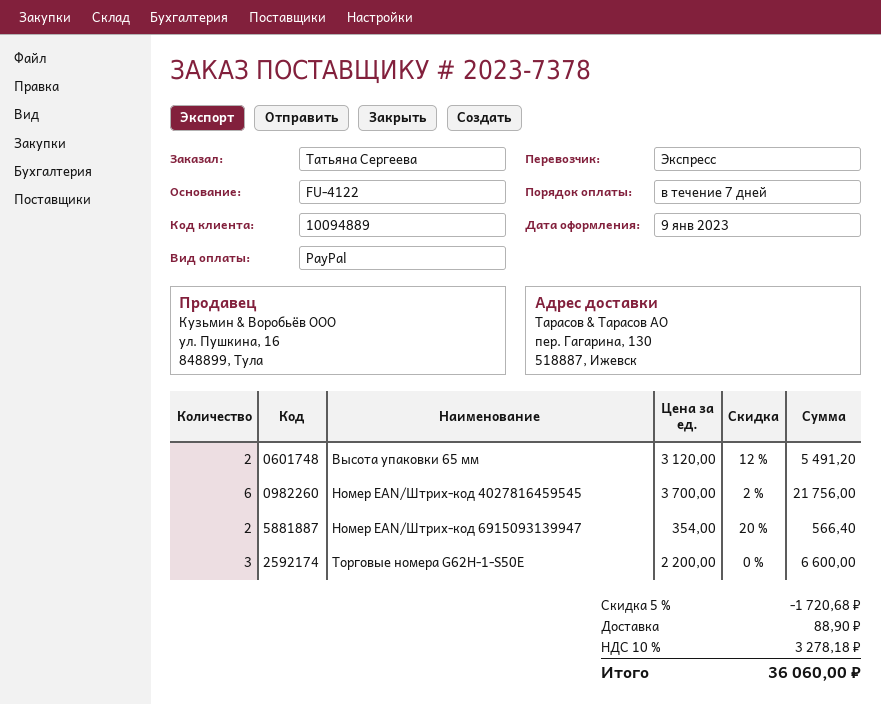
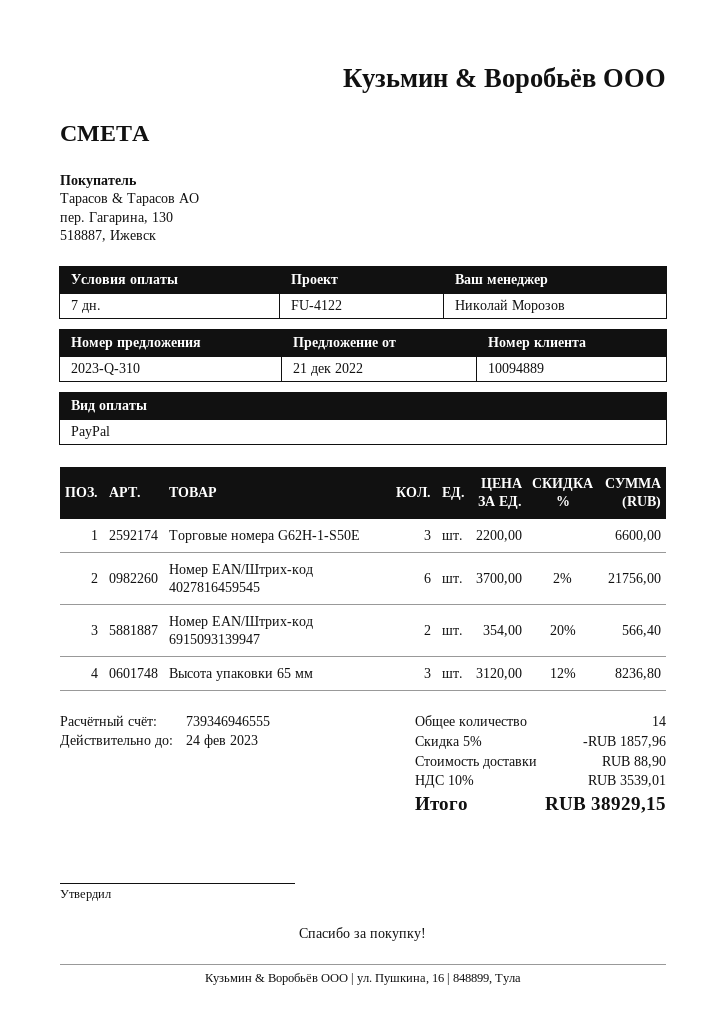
Высота упаковки 65 мм: 2 x 3120.00 - 12% = 5491.20 -> 3 x 3120.00 - 12% = 8236.80
discount: 5% = 1720.68 -> 5% = 1857.96
tax: 10% = 3278.18 -> 10% = 3539.01
total: 36060.00 -> 38929.15

